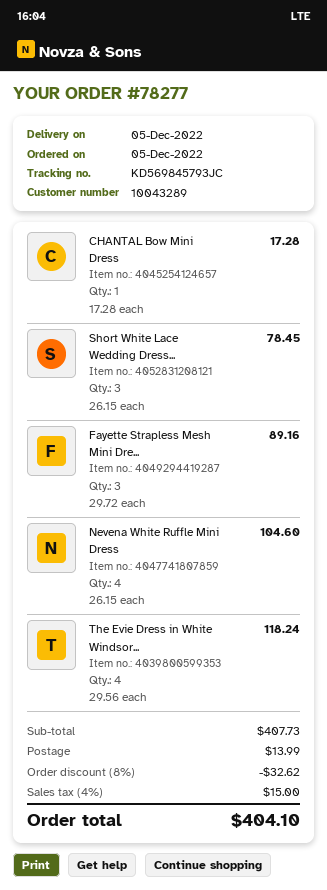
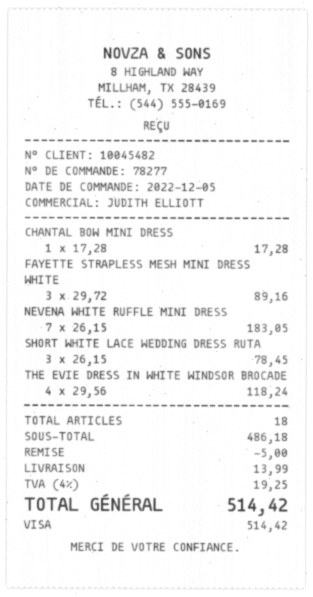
customer number: 10043289 -> 10045482
Nevena White Ruffle Mini Dress: 4 x 26.15 = 104.60 -> 7 x 26.15 = 183.05
subtotal: 407.73 -> 486.18
discount: 32.62 -> 5.00
tax: 4% = 15.00 -> 4% = 19.25
total: 404.10 -> 514.42

